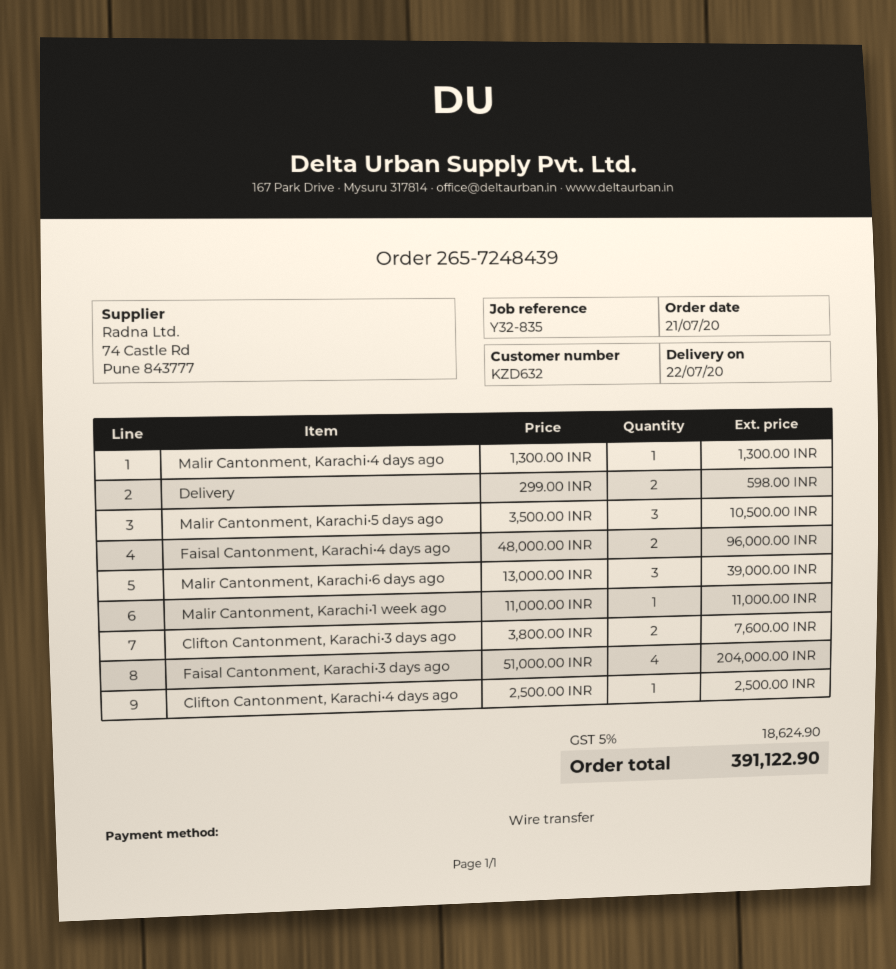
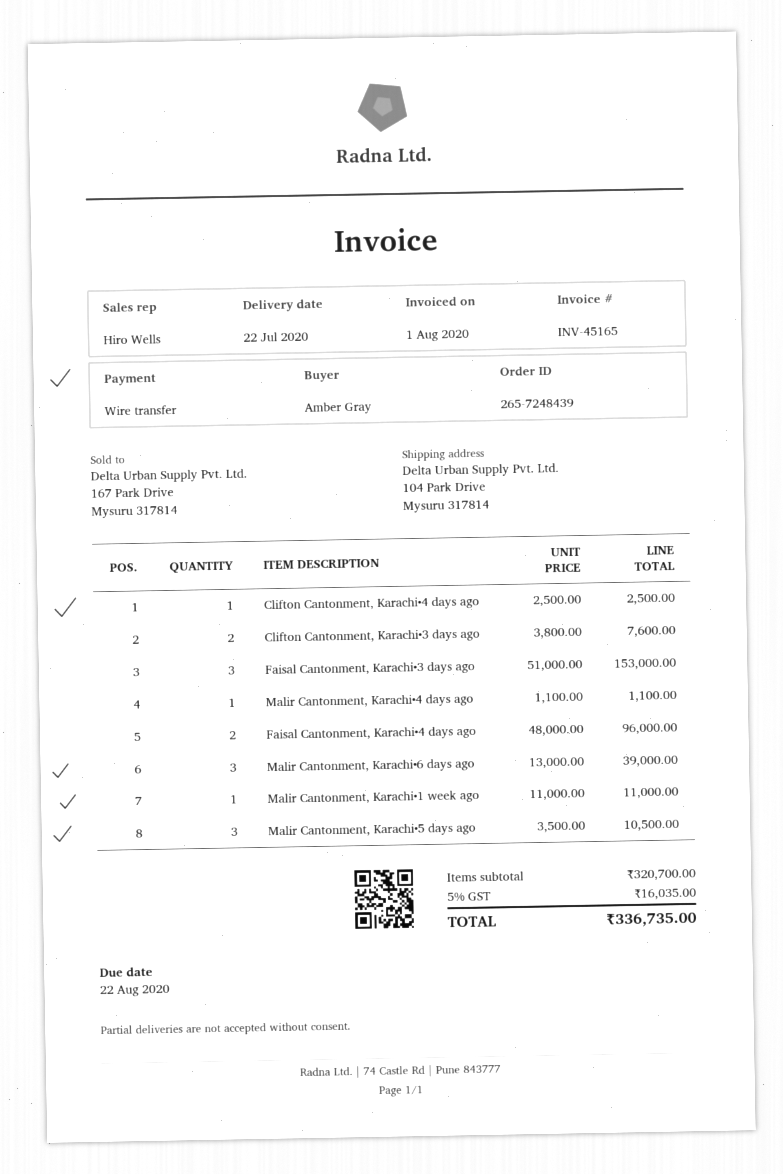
Malir Cantonment, Karachi•4 days ago: 1 x 1300.00 = 1300.00 -> 1 x 1100.00 = 1100.00
Delivery: 2 x 299.00 = 598.00 -> none
Faisal Cantonment, Karachi•3 days ago: 4 x 51000.00 = 204000.00 -> 3 x 51000.00 = 153000.00
tax: 5% = 18624.90 -> 5% = 16035.00
total: 391122.90 -> 336735.00

